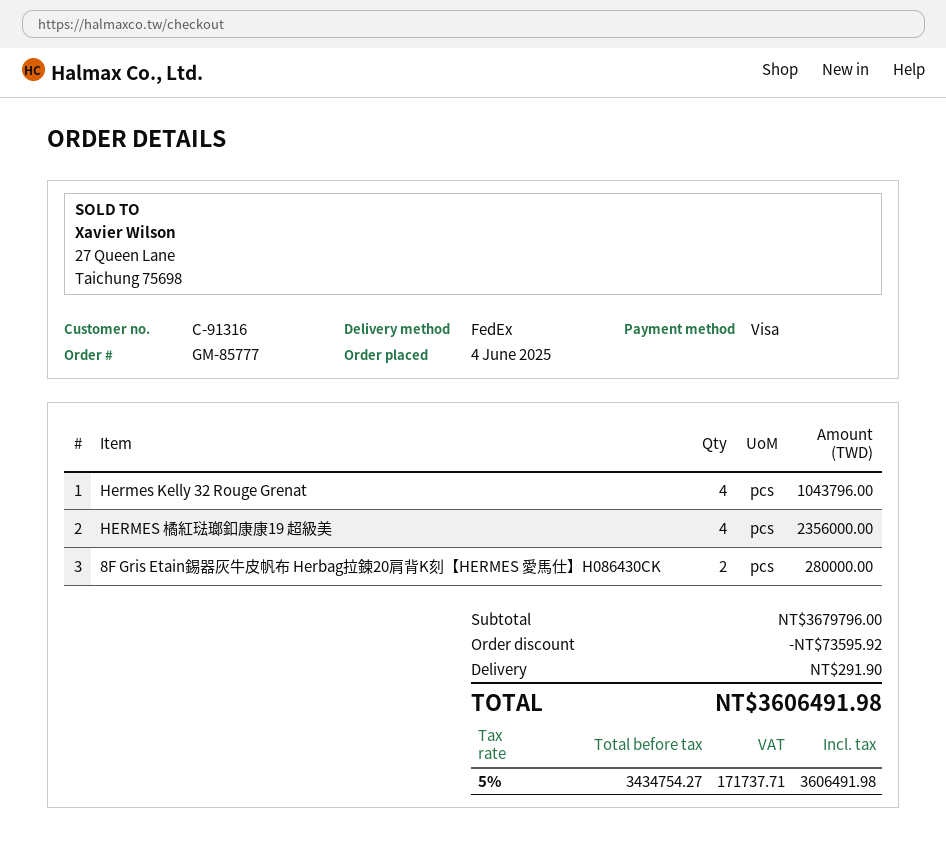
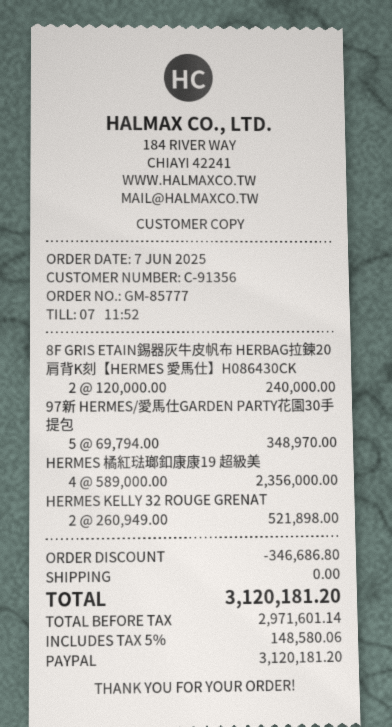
order date: 2025-06-04 -> 2025-06-07
customer number: C-91316 -> C-91356
payment method: Visa -> PayPal
Hermes Kelly 32 Rouge Grenat: 4 for 1043796.00 -> 2 for 521898.00
8F Gris Etain錫器灰牛皮帆布 Herbag拉鍊20肩背K刻【HERMES 愛馬仕】H086430CK: 2 for 280000.00 -> 2 for 240000.00
97新 HERMES/愛馬仕GARDEN PARTY花園30手提包: none -> 5 for 348970.00
discount: 73595.92 -> 346686.80
shipping: 291.90 -> 0.00
net: 3434754.27 -> 2971601.14
tax: 5% = 171737.71 -> 5% = 148580.06
total: 3606491.98 -> 3120181.20

